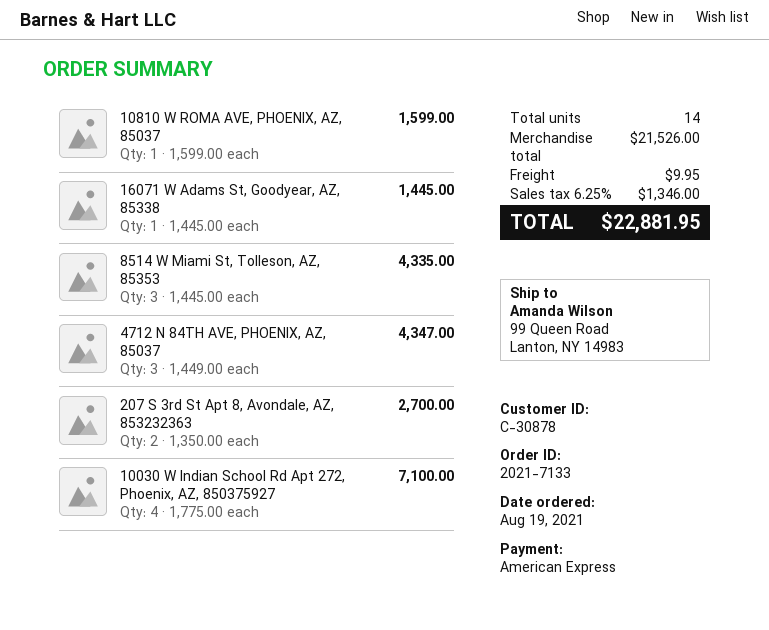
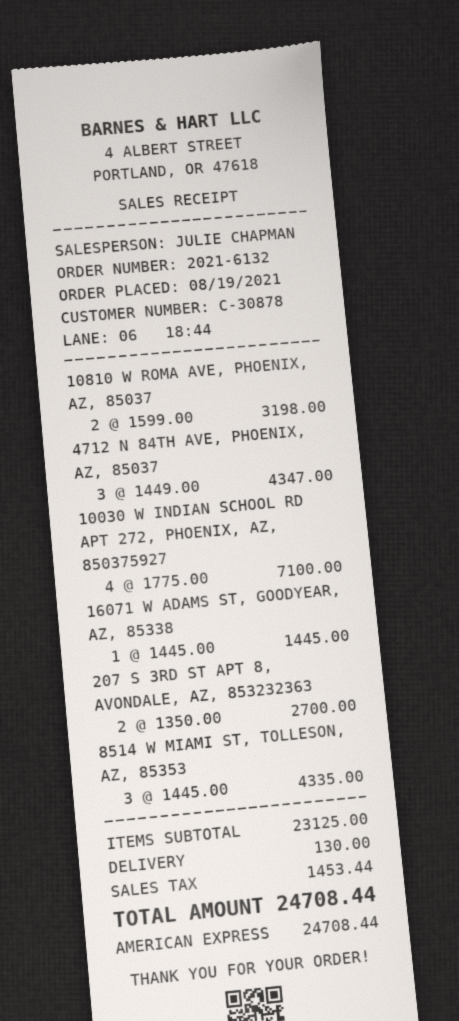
order number: 2021-7133 -> 2021-6132
10810 W ROMA AVE, PHOENIX, AZ, 85037: 1 x 1599.00 = 1599.00 -> 2 x 1599.00 = 3198.00
subtotal: 21526.00 -> 23125.00
shipping: 9.95 -> 130.00
tax: 1346.00 -> 1453.44
total: 22881.95 -> 24708.44

